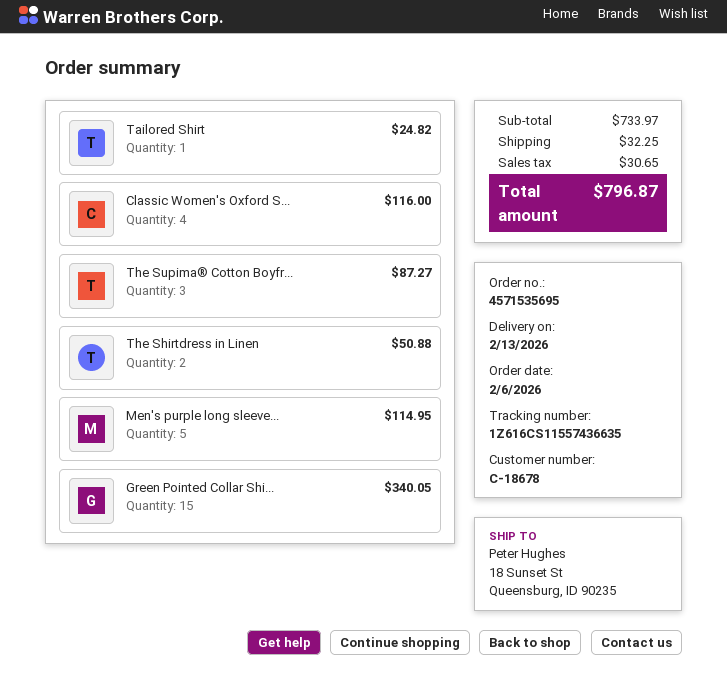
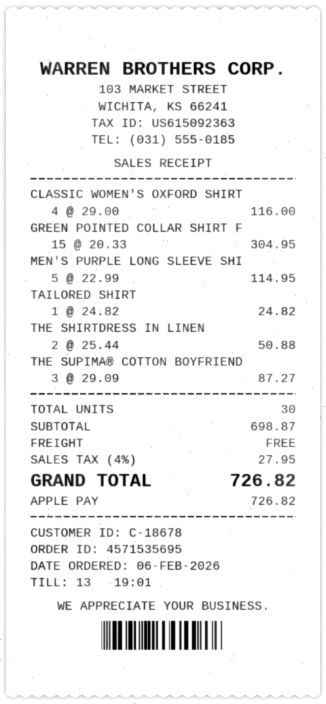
Green Pointed Collar Shi...: 15 for 340.05 -> 15 for 304.95
subtotal: 733.97 -> 698.87
shipping: 32.25 -> 0.00
tax: 30.65 -> 27.95
total: 796.87 -> 726.82

